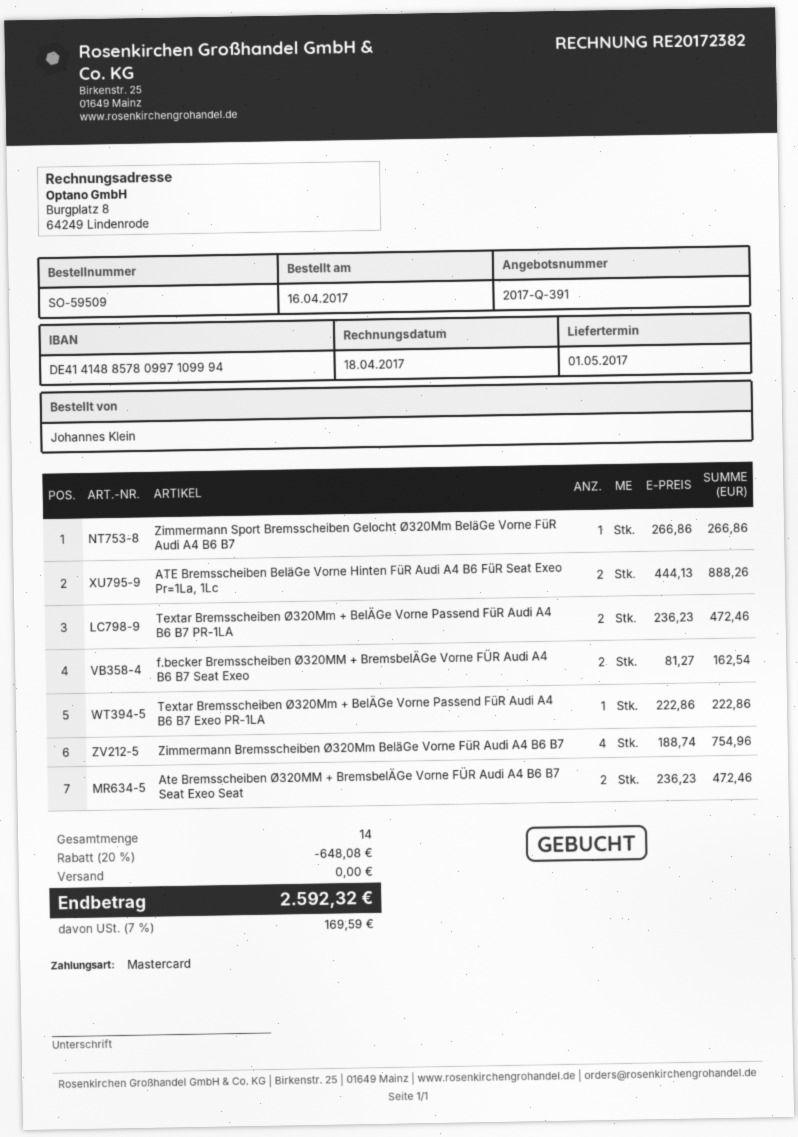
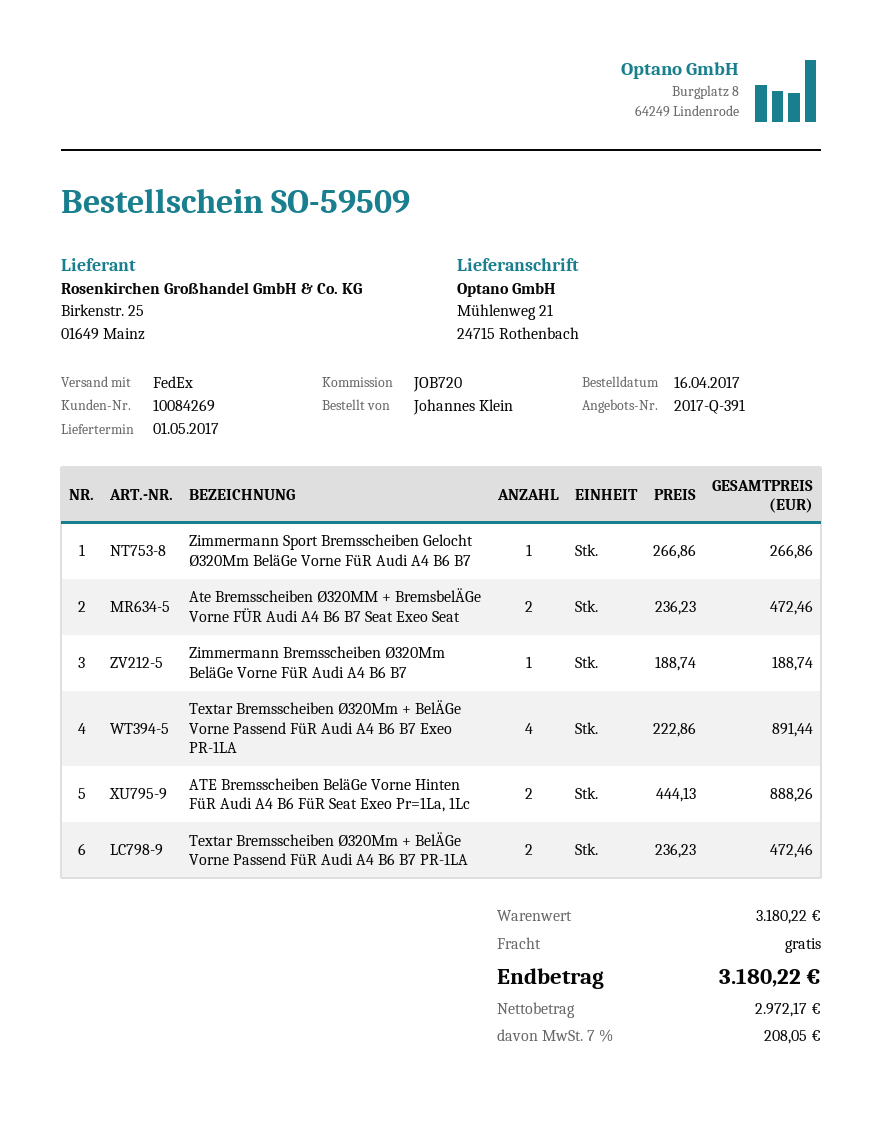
f.becker Bremsscheiben Ø320MM + BremsbelÄGe Vorne FÜR Audi A4 B6 B7 Seat Exeo: 2 x 81.27 = 162.54 -> none
Textar Bremsscheiben Ø320Mm + BelÄGe Vorne Passend FüR Audi A4 B6 B7 Exeo PR-1LA: 1 x 222.86 = 222.86 -> 4 x 222.86 = 891.44
Zimmermann Bremsscheiben Ø320Mm BeläGe Vorne FüR Audi A4 B6 B7: 4 x 188.74 = 754.96 -> 1 x 188.74 = 188.74
discount: 20% = 648.08 -> none
tax: 7% = 169.59 -> 7% = 208.05
total: 2592.32 -> 3180.22

